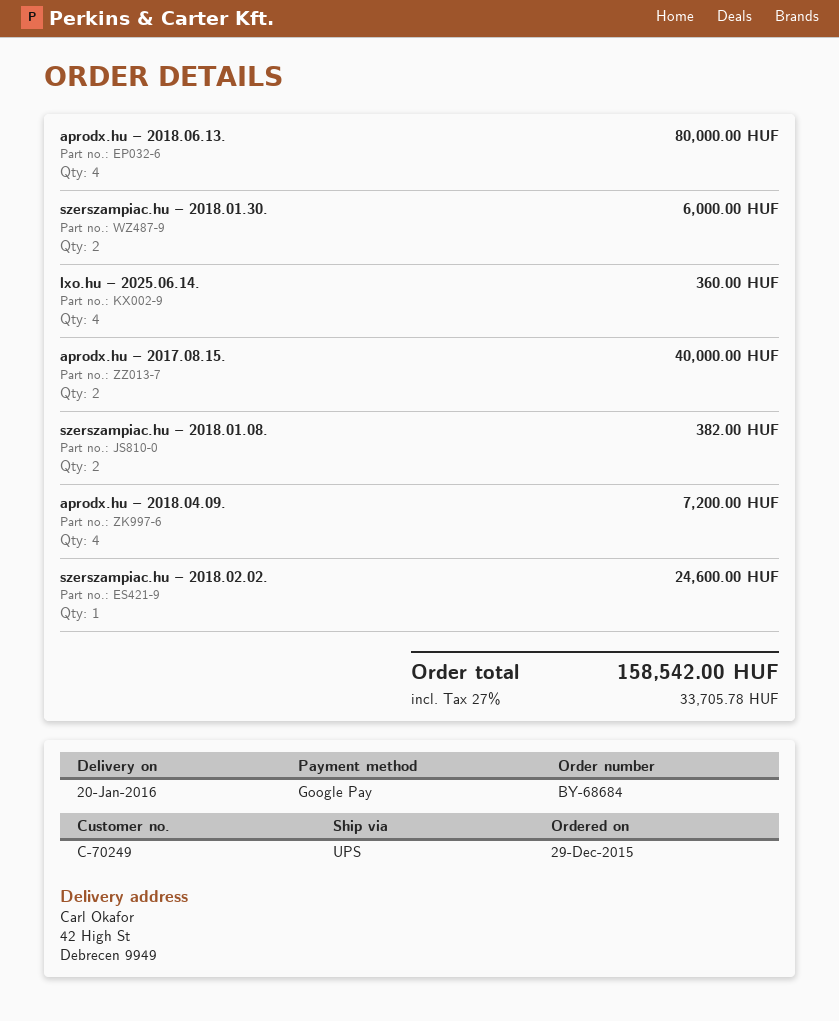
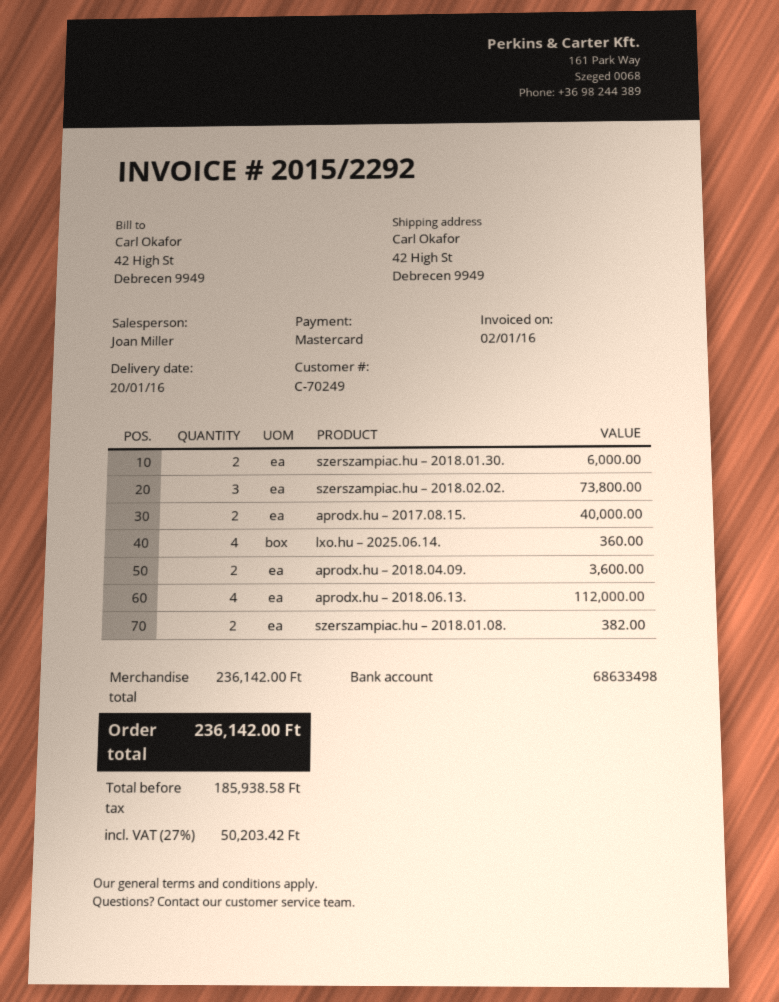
payment method: Google Pay -> Mastercard
aprodx.hu – 2018.06.13.: 4 for 80000.00 -> 4 for 112000.00
aprodx.hu – 2018.04.09.: 4 for 7200.00 -> 2 for 3600.00
szerszampiac.hu – 2018.02.02.: 1 for 24600.00 -> 3 for 73800.00
tax: 27% = 33705.78 -> 27% = 50203.42
total: 158542.00 -> 236142.00

